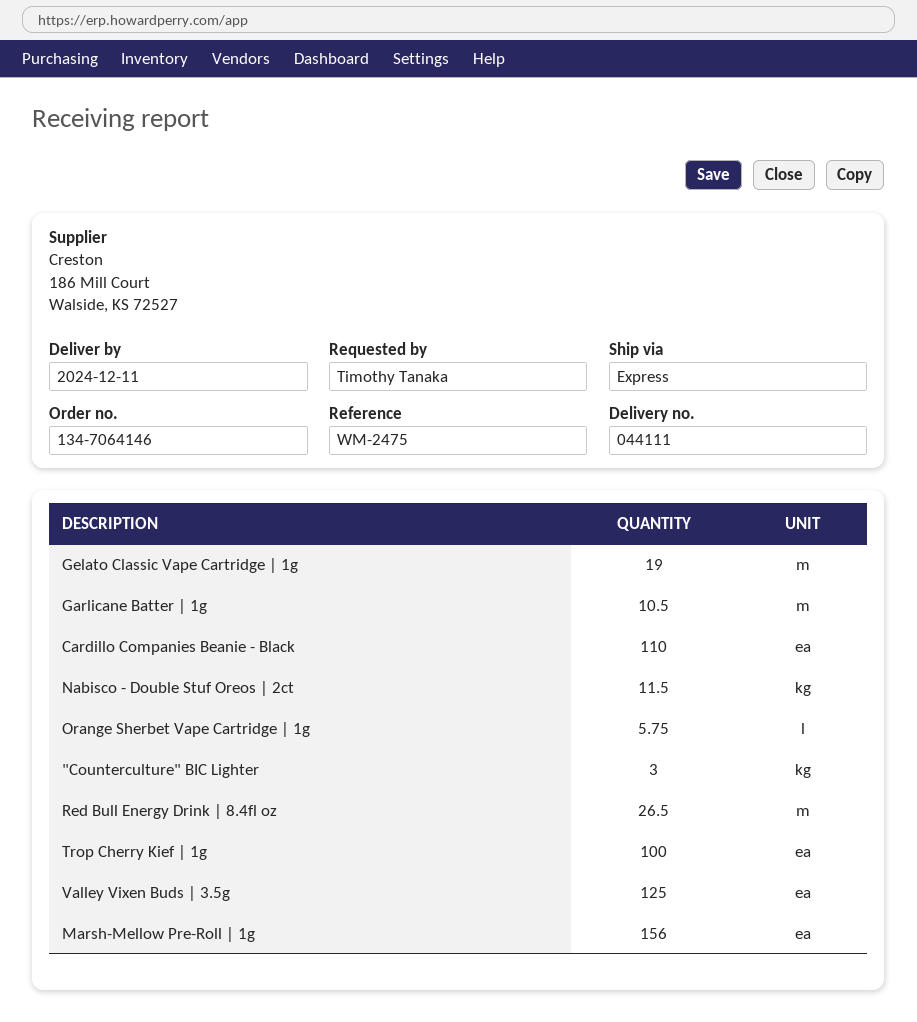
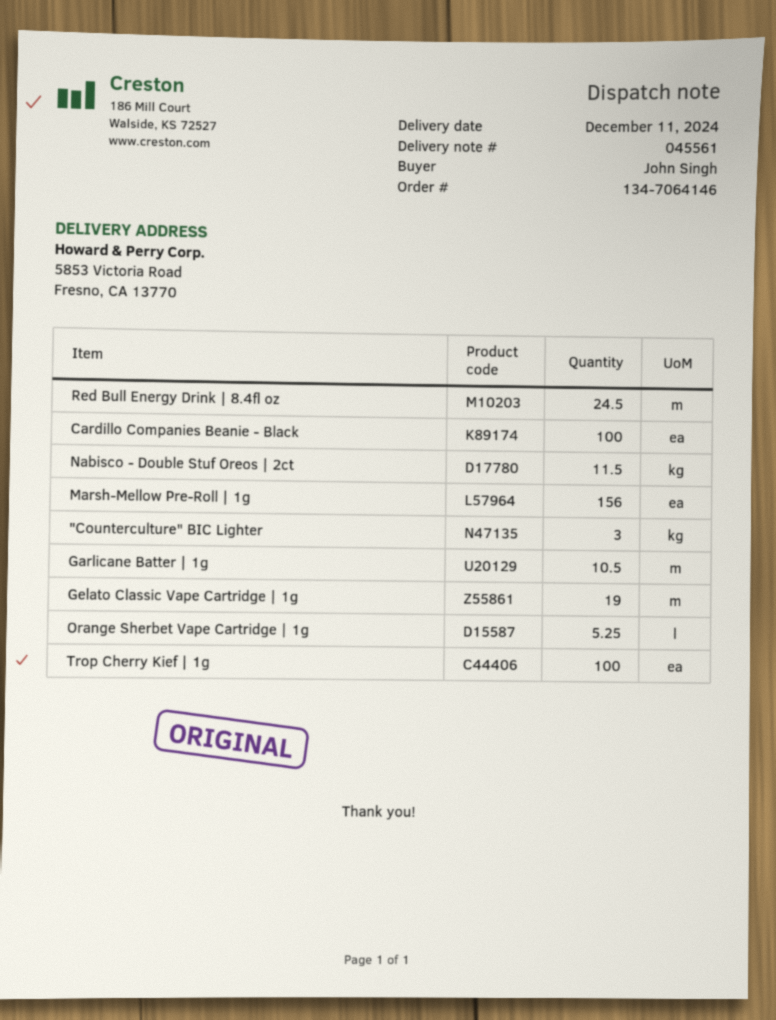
delivery note number: 044111 -> 045561
ordered by: Timothy Tanaka -> John Singh
Cardillo Companies Beanie - Black: 110 -> 100
Orange Sherbet Vape Cartridge | 1g: 5.75 -> 5.25
Red Bull Energy Drink | 8.4fl oz: 26.5 -> 24.5
Valley Vixen Buds | 3.5g: 125 -> none

